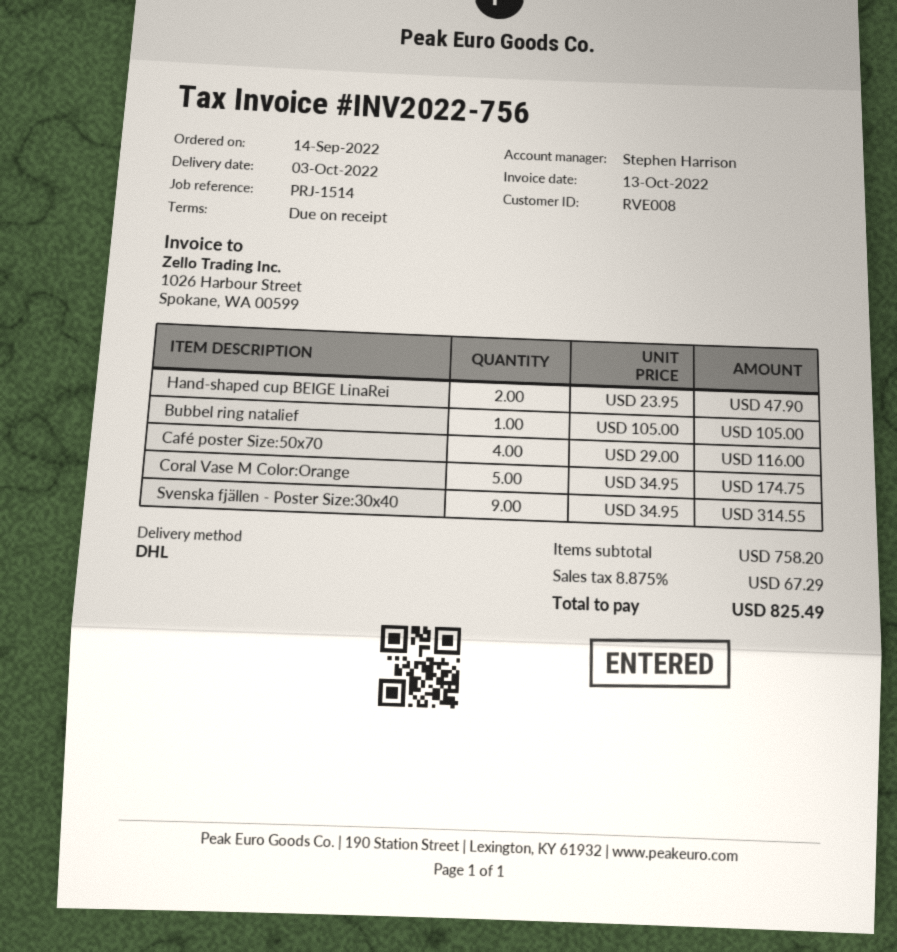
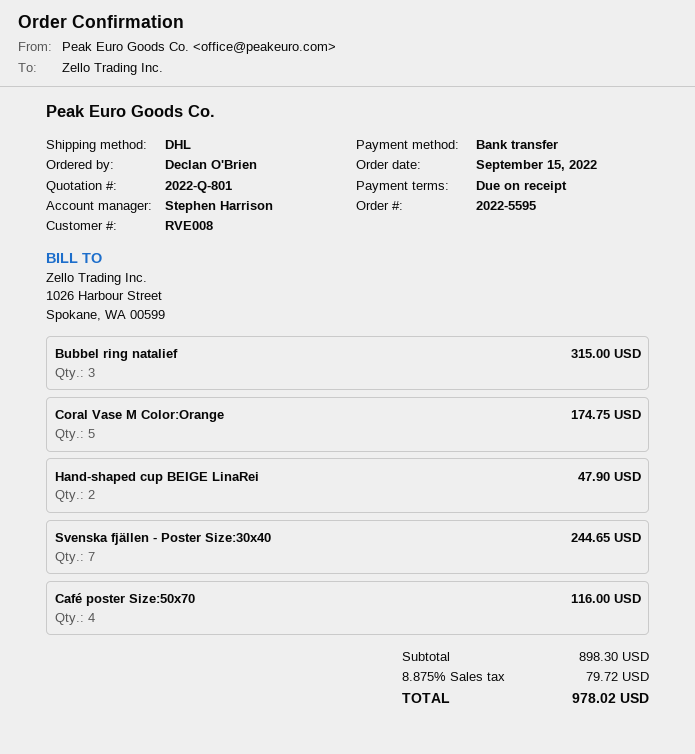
order date: 2022-09-14 -> 2022-09-15
Bubbel ring natalief: 1 for 105.00 -> 3 for 315.00
Svenska fjällen - Poster Size:30x40: 9 for 314.55 -> 7 for 244.65
subtotal: 758.20 -> 898.30
tax: 8.875% = 67.29 -> 8.875% = 79.72
total: 825.49 -> 978.02

